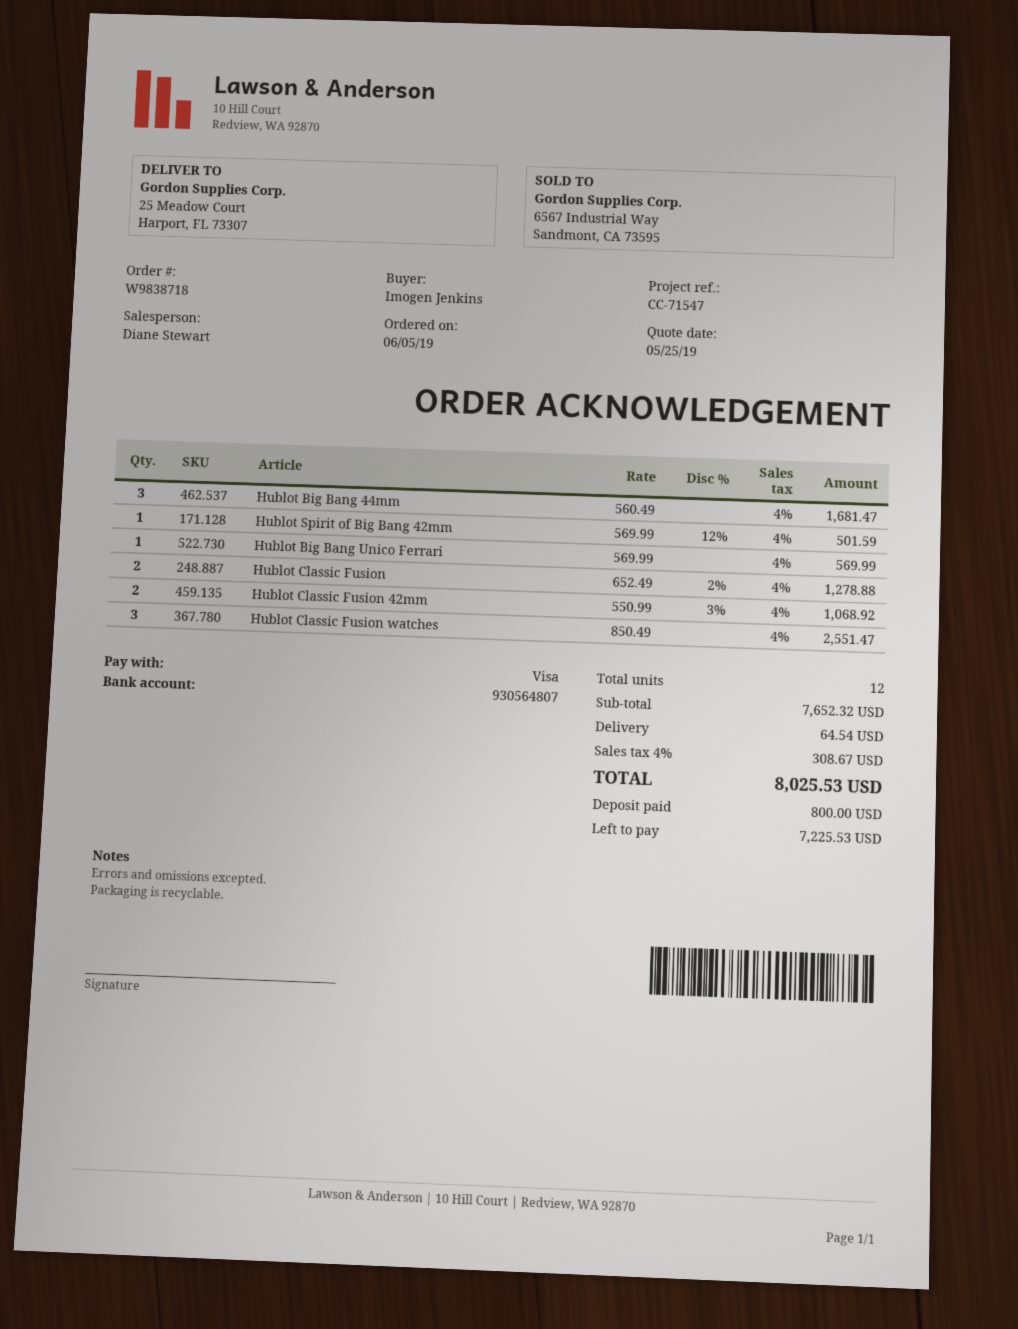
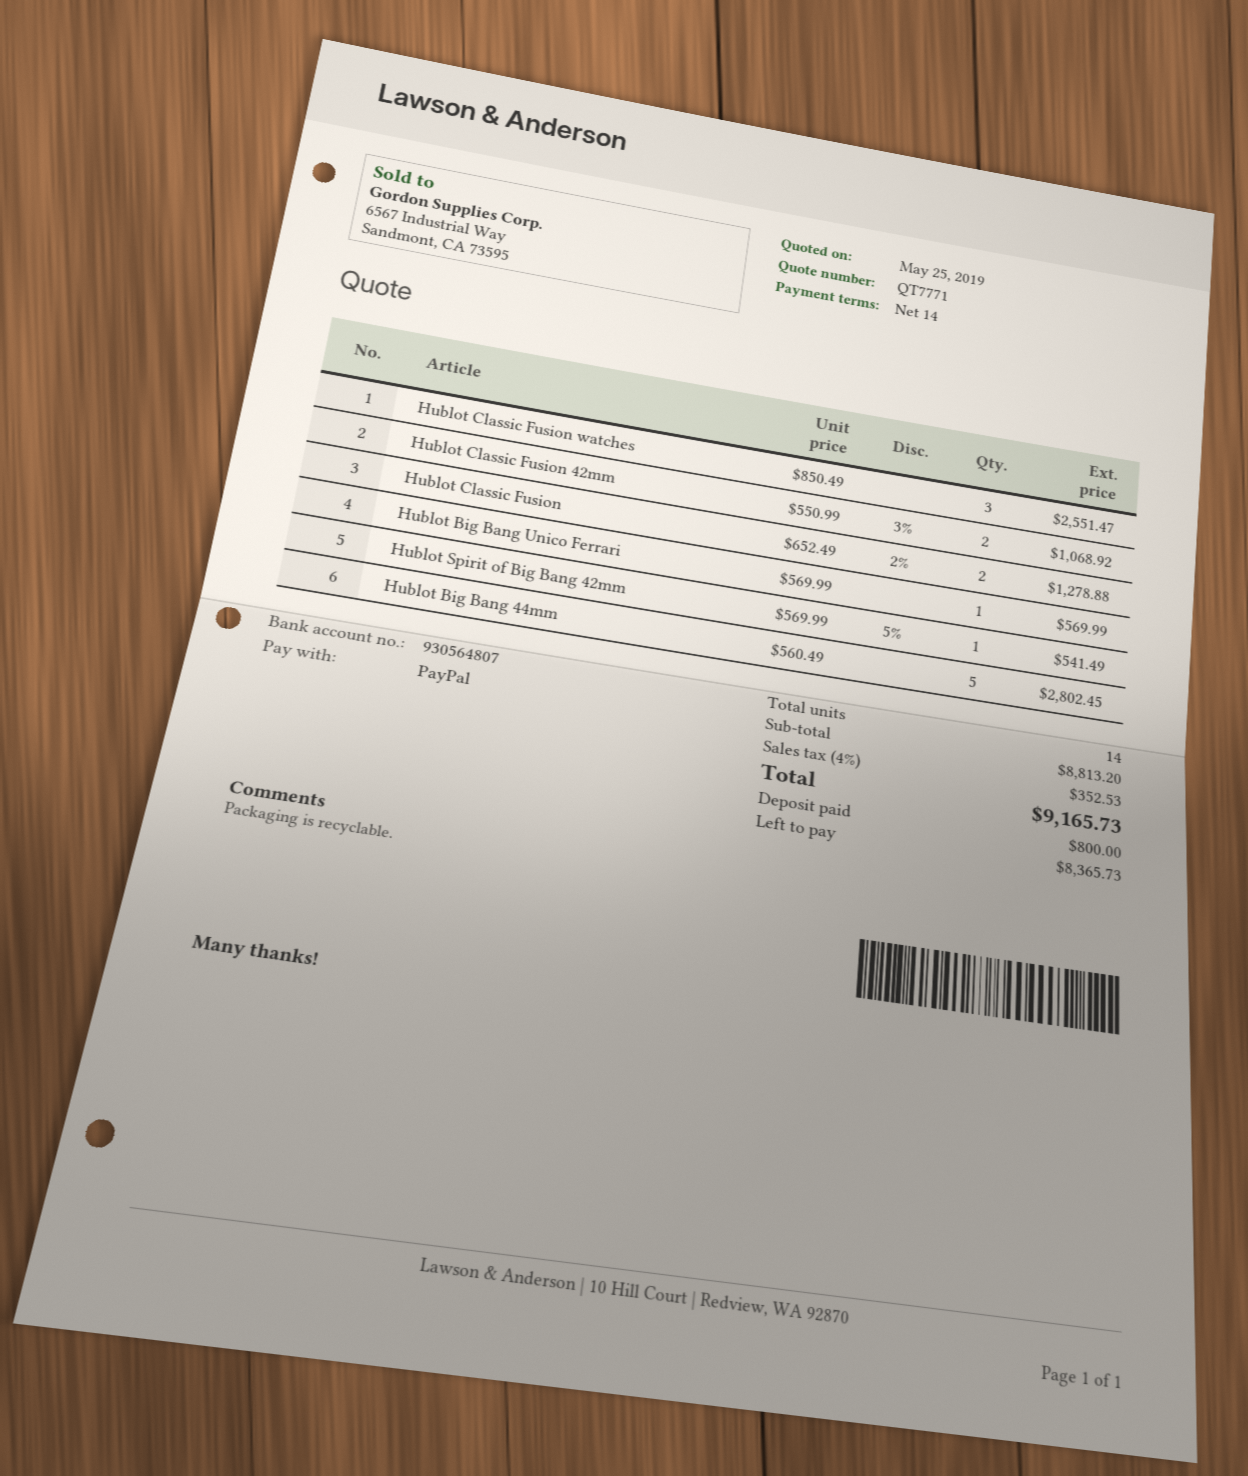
payment method: Visa -> PayPal
Hublot Big Bang 44mm: 3 x 560.49 = 1681.47 -> 5 x 560.49 = 2802.45
Hublot Spirit of Big Bang 42mm: 1 x 569.99 - 12% = 501.59 -> 1 x 569.99 - 5% = 541.49
total quantity: 12 -> 14
subtotal: 7652.32 -> 8813.20
shipping: 64.54 -> none
tax: 4% = 308.67 -> 4% = 352.53
total: 8025.53 -> 9165.73
balance: 7225.53 -> 8365.73

